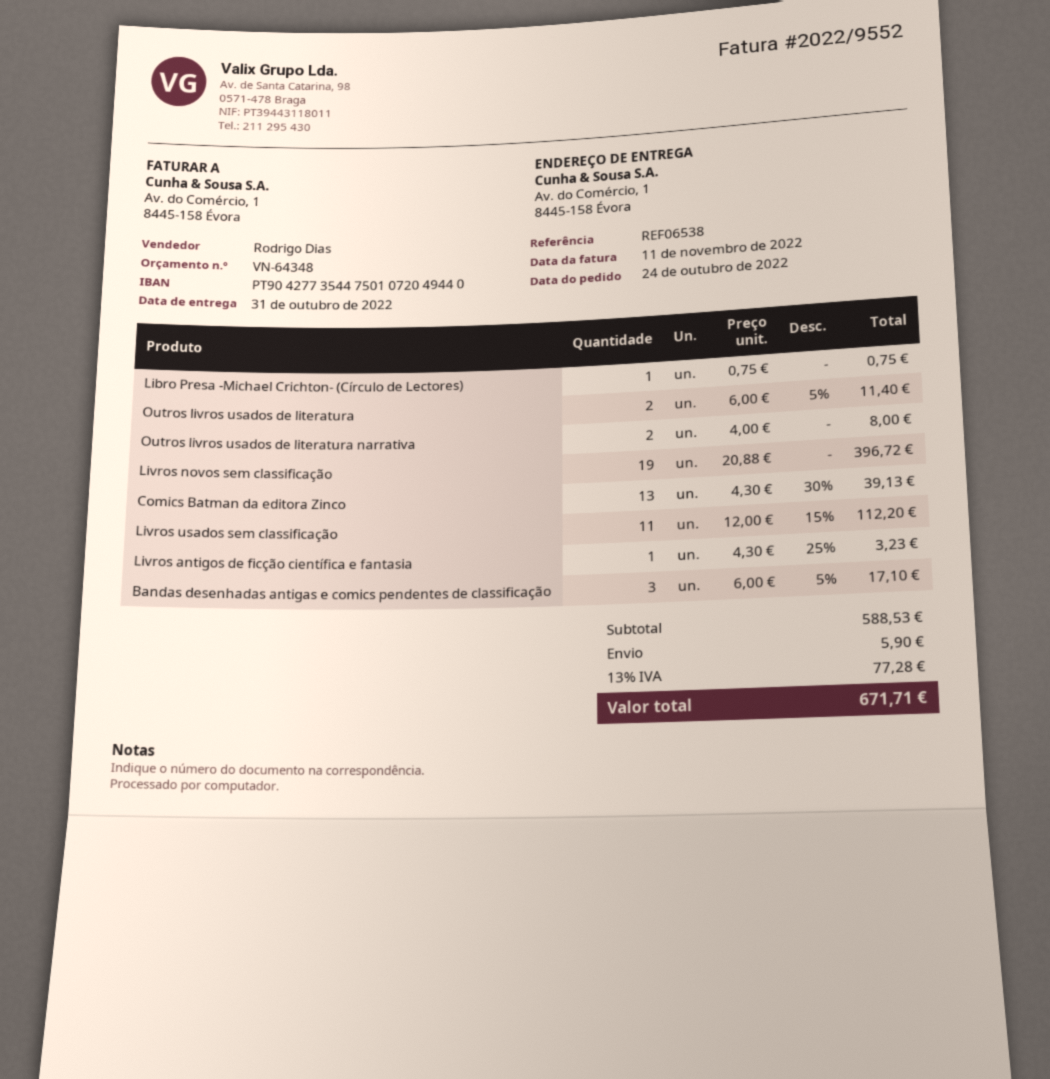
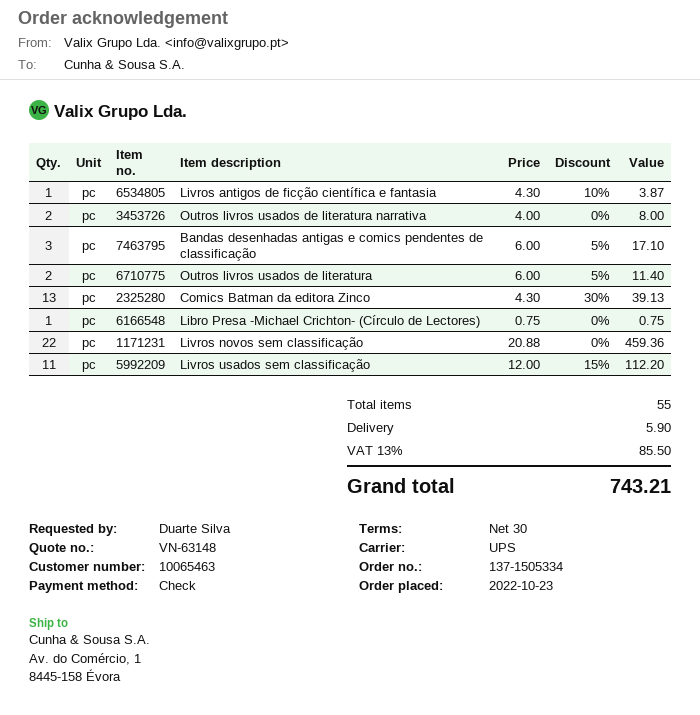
quote number: VN-64348 -> VN-63148
order date: 2022-10-24 -> 2022-10-23
Livros novos sem classificação: 19 x 20.88 = 396.72 -> 22 x 20.88 = 459.36
Livros antigos de ficção científica e fantasia: 1 x 4.30 - 25% = 3.23 -> 1 x 4.30 - 10% = 3.87
tax: 13% = 77.28 -> 13% = 85.50
total: 671.71 -> 743.21

